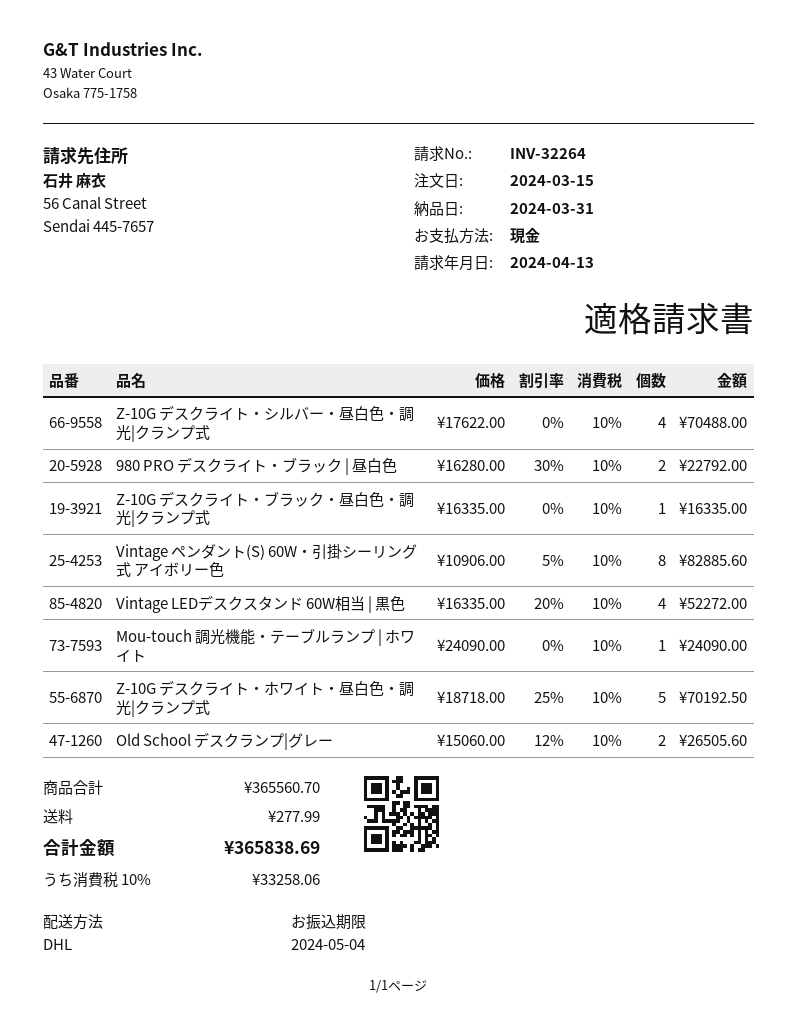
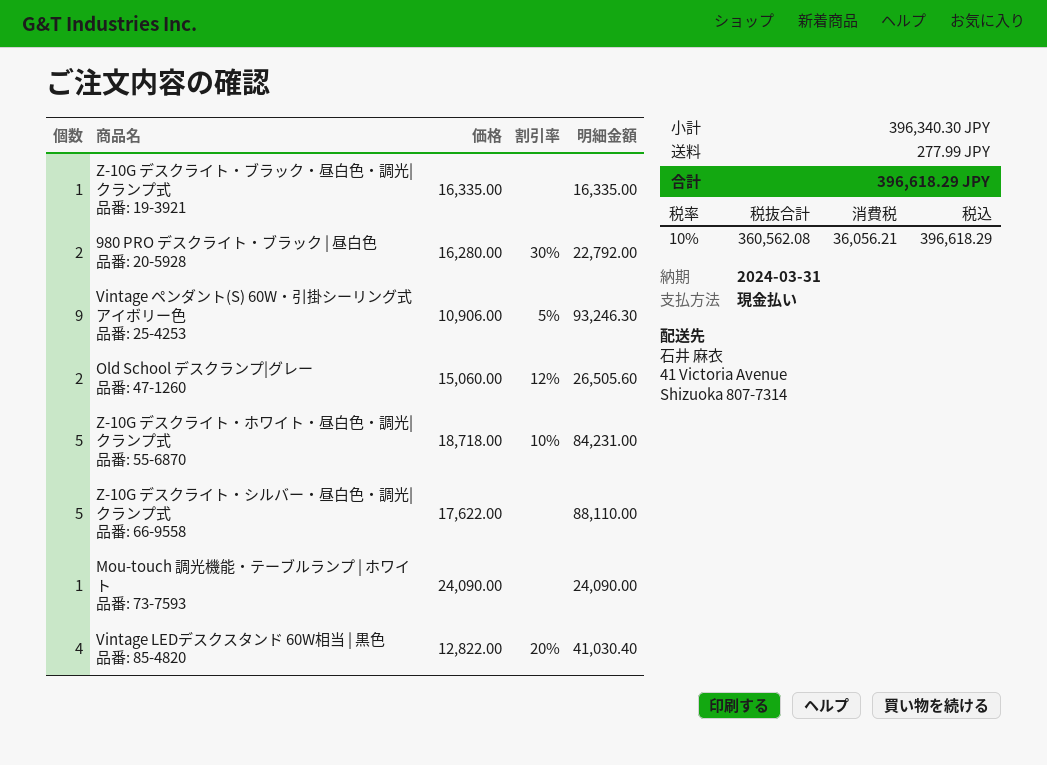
Z-10G デスクライト・シルバー・昼白色・調光|クランプ式: 4 x 17622.00 = 70488.00 -> 5 x 17622.00 = 88110.00
Vintage ペンダント(S) 60W・引掛シーリング式 アイボリー色: 8 x 10906.00 - 5% = 82885.60 -> 9 x 10906.00 - 5% = 93246.30
Vintage LEDデスクスタンド 60W相当 | 黒色: 4 x 16335.00 - 20% = 52272.00 -> 4 x 12822.00 - 20% = 41030.40
Z-10G デスクライト・ホワイト・昼白色・調光|クランプ式: 5 x 18718.00 - 25% = 70192.50 -> 5 x 18718.00 - 10% = 84231.00
subtotal: 365560.70 -> 396340.30
tax: 10% = 33258.06 -> 10% = 36056.21
total: 365838.69 -> 396618.29

